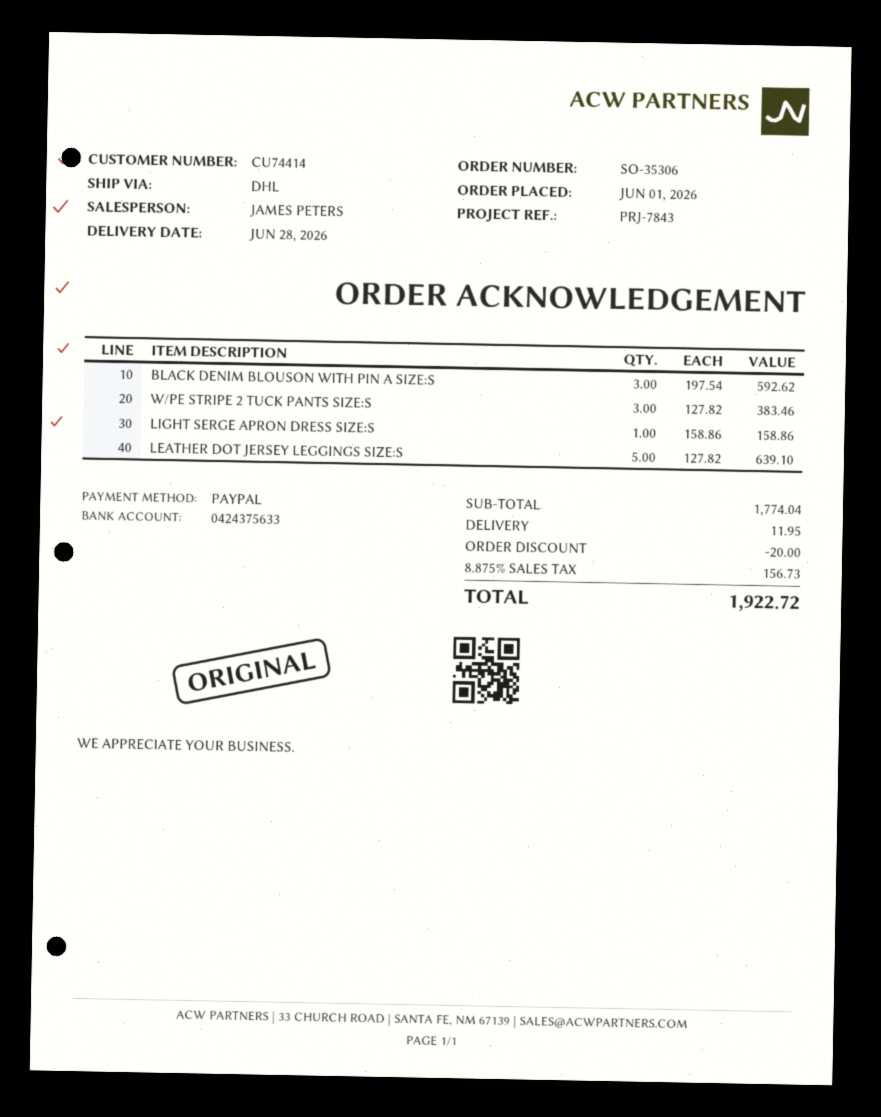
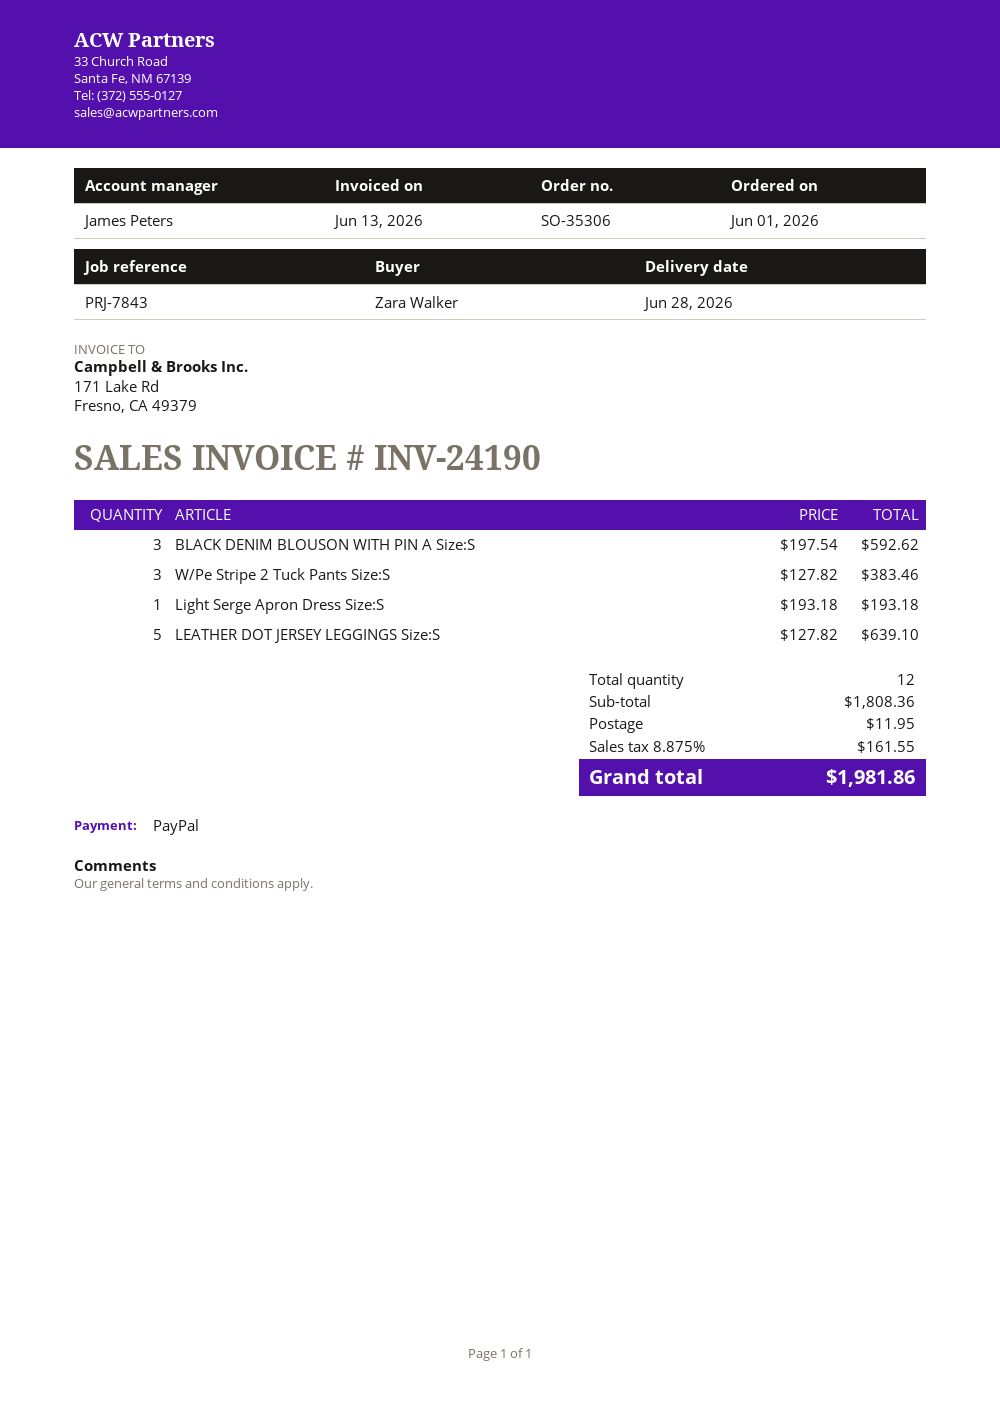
LIGHT SERGE APRON DRESS SIZE:S: 1 x 158.86 = 158.86 -> 1 x 193.18 = 193.18
subtotal: 1774.04 -> 1808.36
discount: 20.00 -> none
tax: 8.875% = 156.73 -> 8.875% = 161.55
total: 1922.72 -> 1981.86

